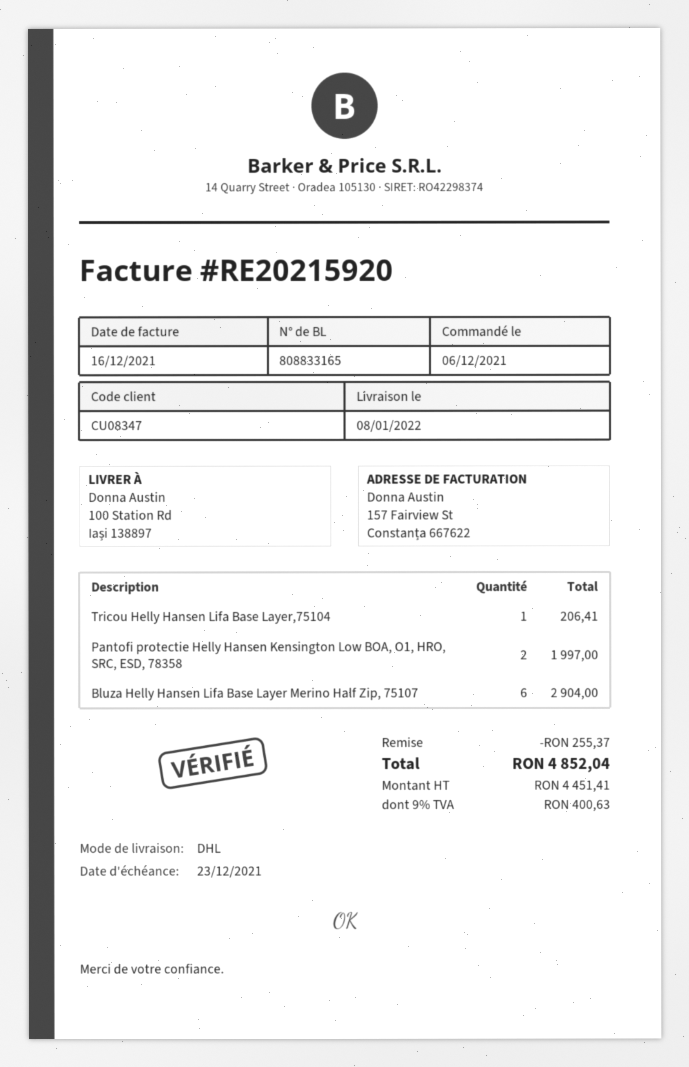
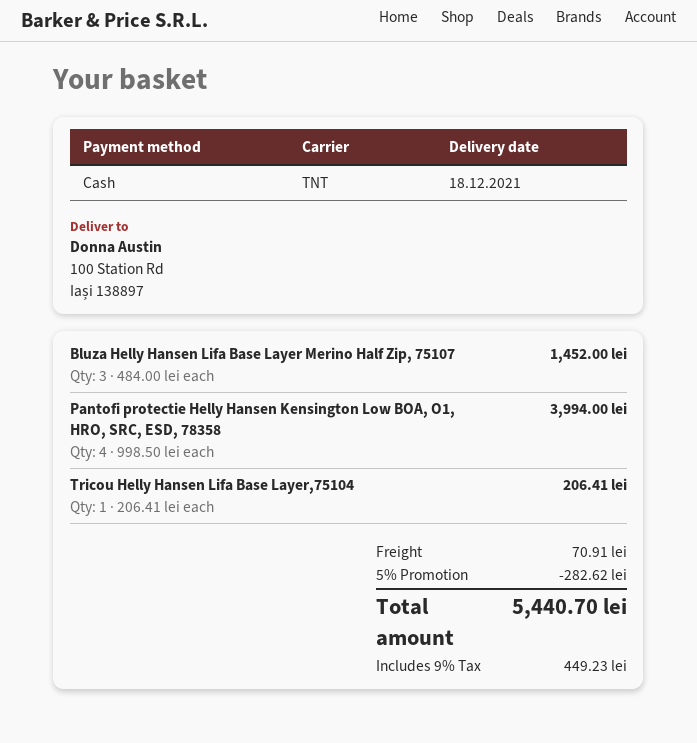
delivery date: 2022-01-08 -> 2021-12-18
shipping method: DHL -> TNT
Pantofi protectie Helly Hansen Kensington Low BOA, O1, HRO, SRC, ESD, 78358: 2 for 1997.00 -> 4 for 3994.00
Bluza Helly Hansen Lifa Base Layer Merino Half Zip, 75107: 6 for 2904.00 -> 3 for 1452.00
discount: 255.37 -> 282.62
shipping: none -> 70.91
tax: 9% = 400.63 -> 9% = 449.23
total: 4852.04 -> 5440.70

